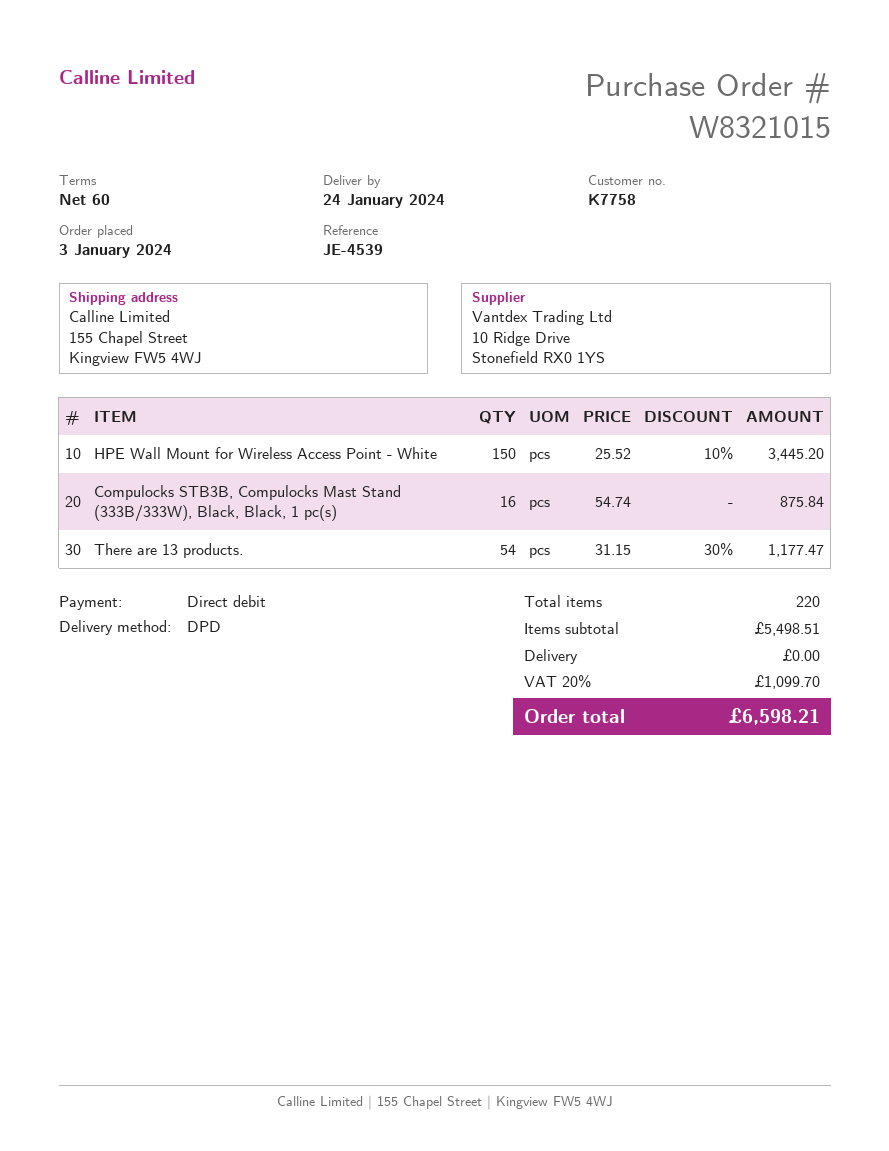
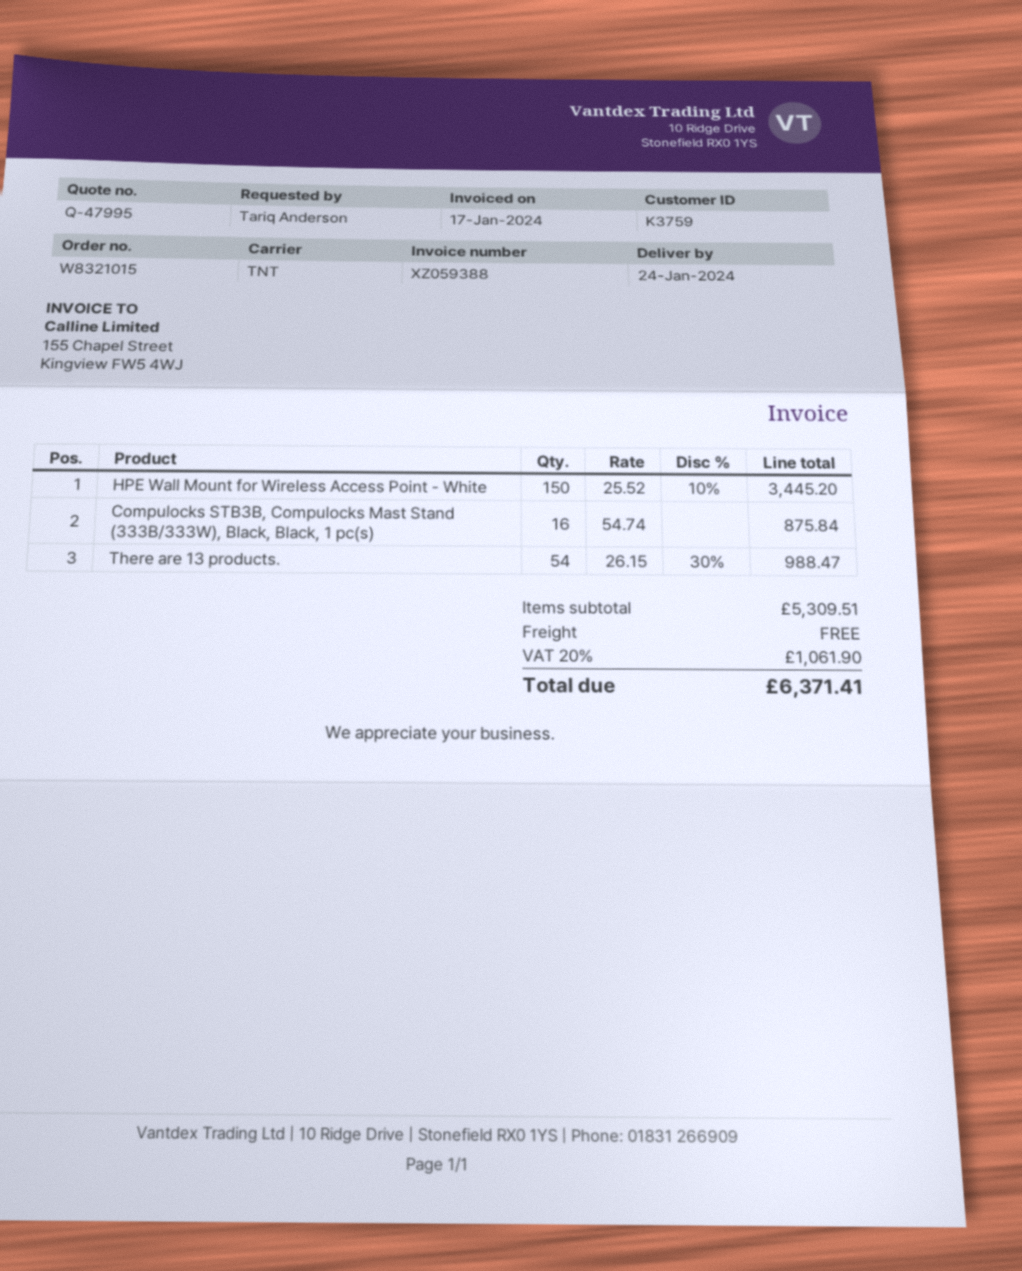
customer number: K7758 -> K3759
shipping method: DPD -> TNT
There are 13 products.: 54 x 31.15 - 30% = 1177.47 -> 54 x 26.15 - 30% = 988.47
subtotal: 5498.51 -> 5309.51
tax: 20% = 1099.70 -> 20% = 1061.90
total: 6598.21 -> 6371.41

